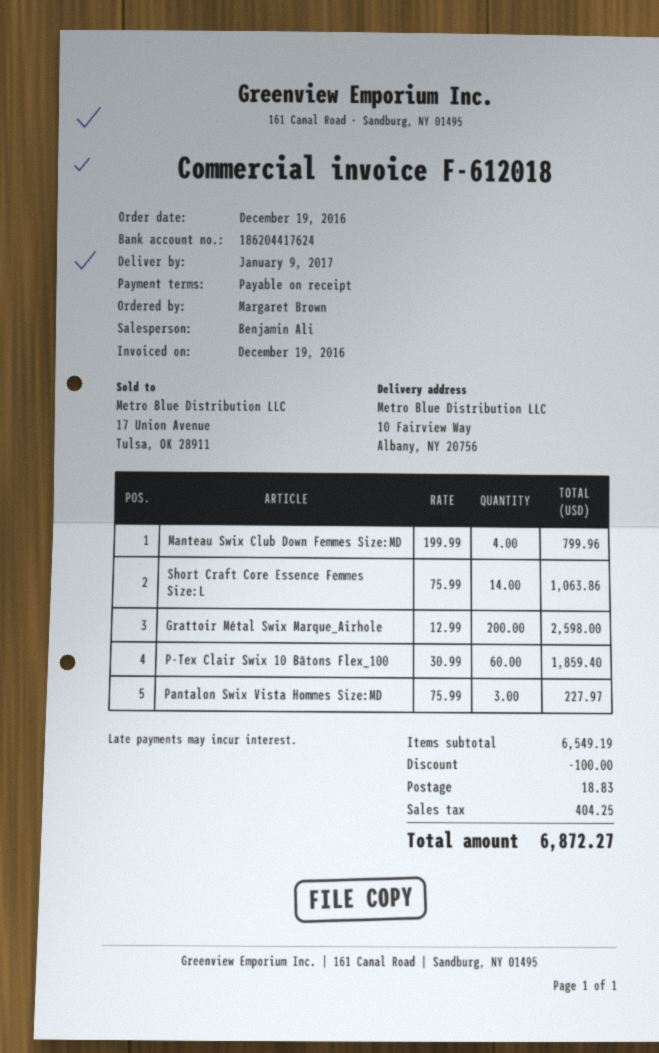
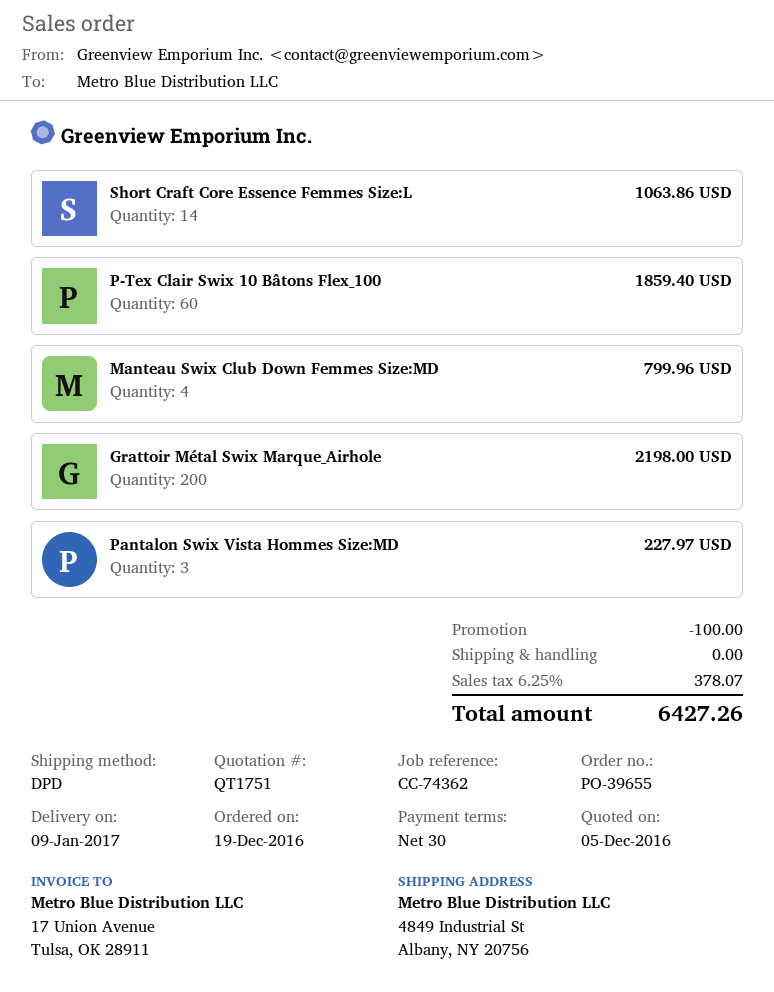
payment terms: on receipt -> 30 days
ship to: 10 Fairview Way, Albany, NY 20756 -> 4849 Industrial St, Albany, NY 20756
Grattoir Métal Swix Marque_Airhole: 200 for 2598.00 -> 200 for 2198.00
shipping: 18.83 -> 0.00
tax: 404.25 -> 378.07
total: 6872.27 -> 6427.26

